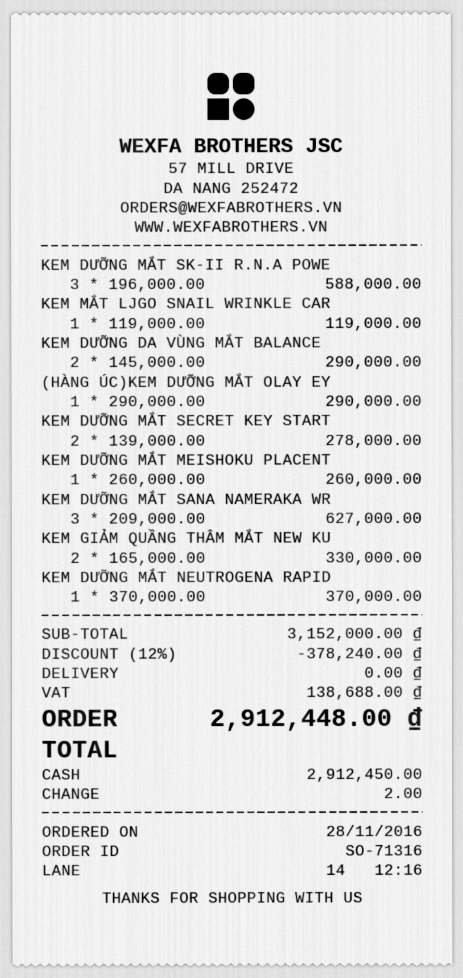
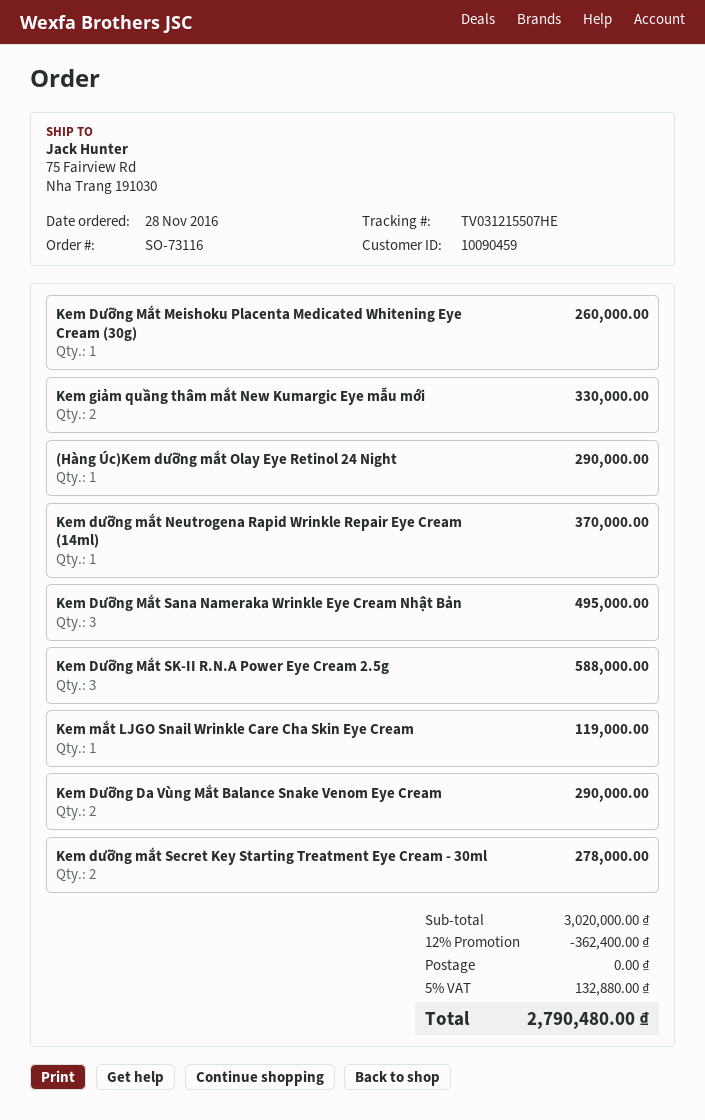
order number: SO-71316 -> SO-73116
KEM DƯỠNG MẮT SANA NAMERAKA WR: 3 for 627000.00 -> 3 for 495000.00
subtotal: 3152000.00 -> 3020000.00
discount: 12% = 378240.00 -> 12% = 362400.00
tax: 138688.00 -> 132880.00
total: 2912448.00 -> 2790480.00

